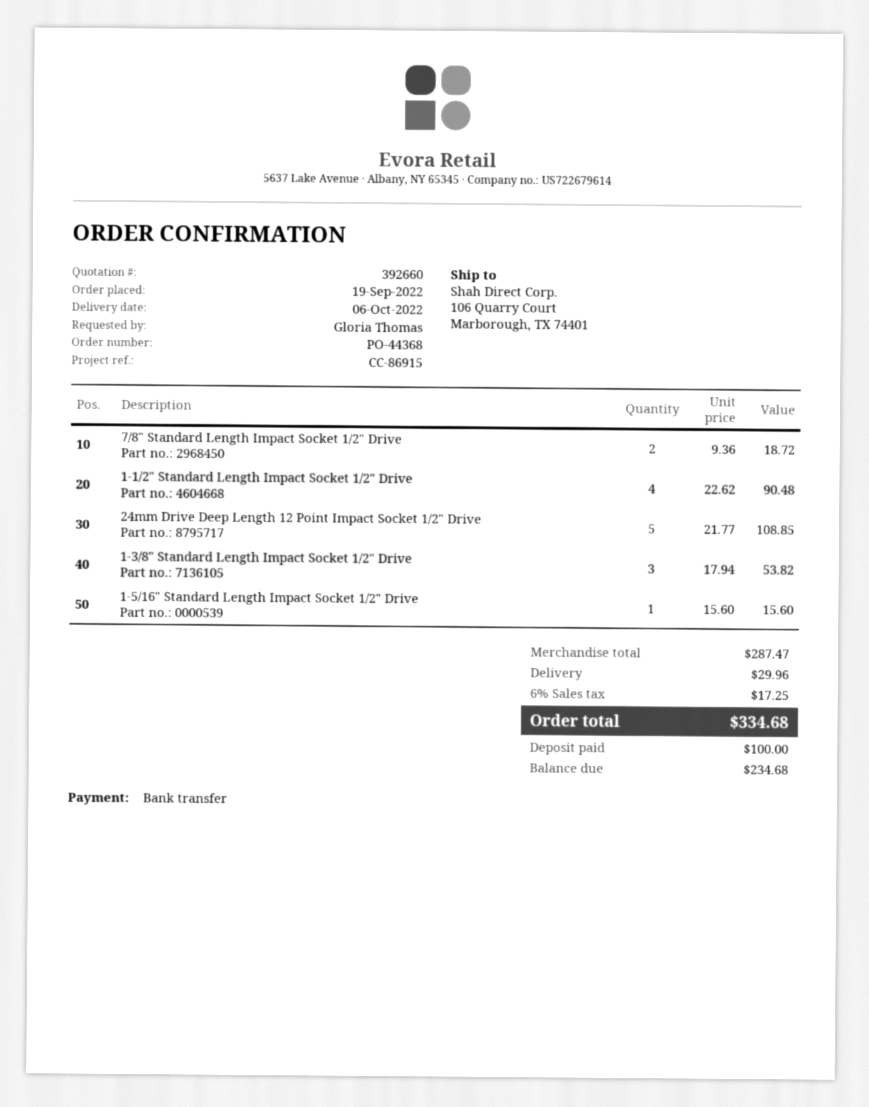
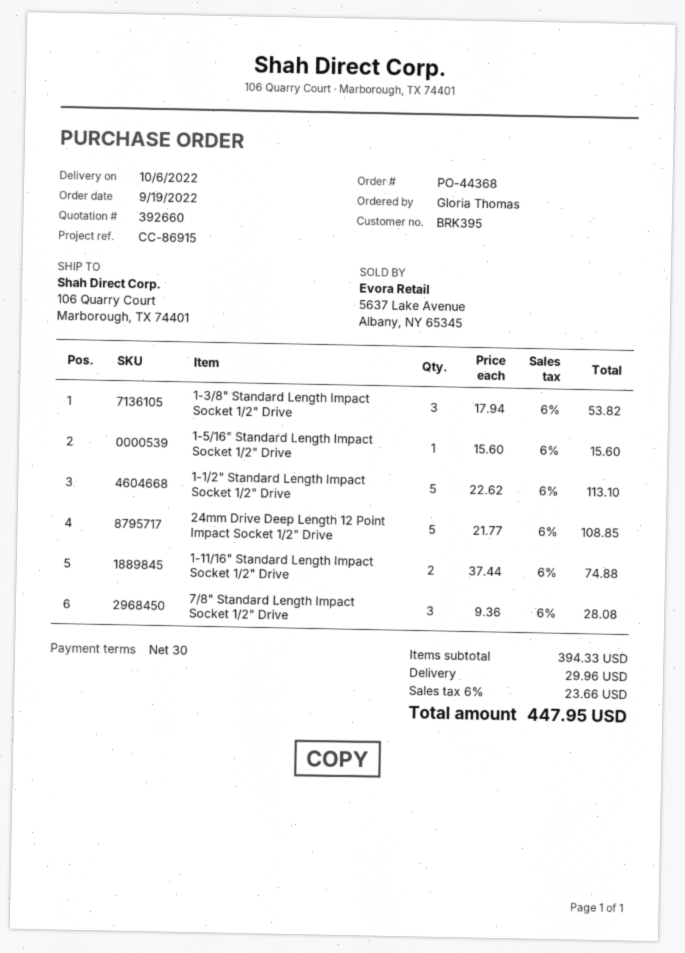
7/8" Standard Length Impact Socket 1/2" Drive: 2 x 9.36 = 18.72 -> 3 x 9.36 = 28.08
1-1/2" Standard Length Impact Socket 1/2" Drive: 4 x 22.62 = 90.48 -> 5 x 22.62 = 113.10
1-11/16" Standard Length Impact Socket 1/2" Drive: none -> 2 x 37.44 = 74.88
subtotal: 287.47 -> 394.33
tax: 6% = 17.25 -> 6% = 23.66
total: 334.68 -> 447.95

